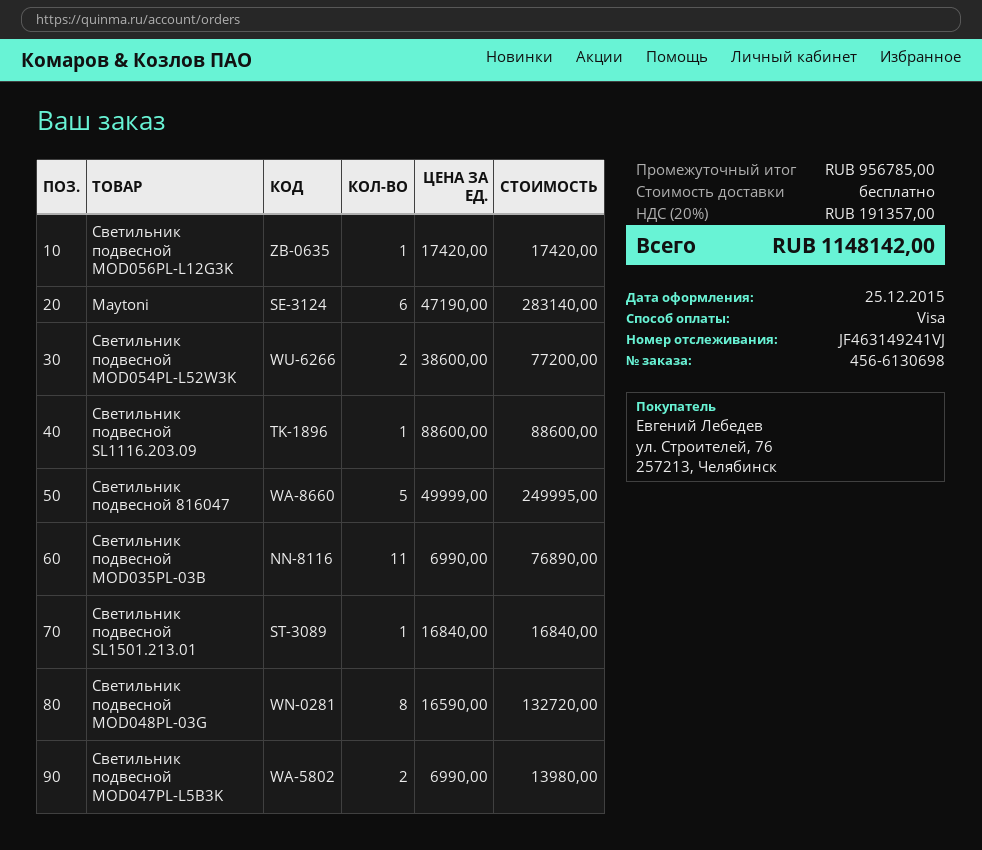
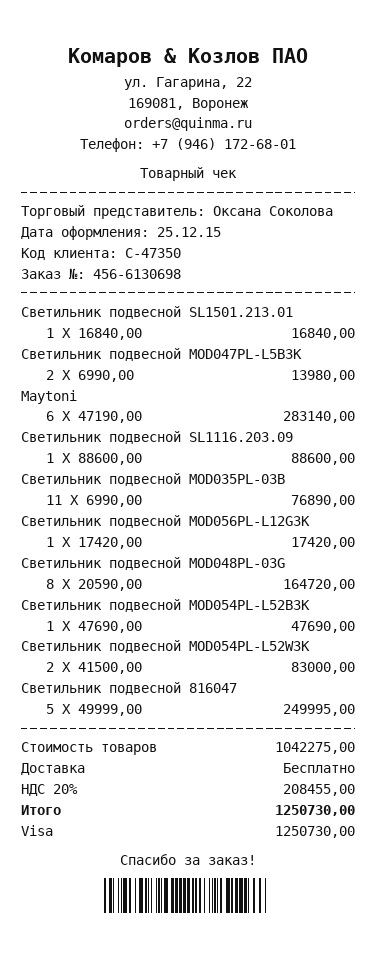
Светильник подвесной MOD054PL-L52W3K: 2 x 38600.00 = 77200.00 -> 2 x 41500.00 = 83000.00
Светильник подвесной MOD048PL-03G: 8 x 16590.00 = 132720.00 -> 8 x 20590.00 = 164720.00
Светильник подвесной MOD054PL-L52B3K: none -> 1 x 47690.00 = 47690.00
subtotal: 956785.00 -> 1042275.00
tax: 20% = 191357.00 -> 20% = 208455.00
total: 1148142.00 -> 1250730.00

